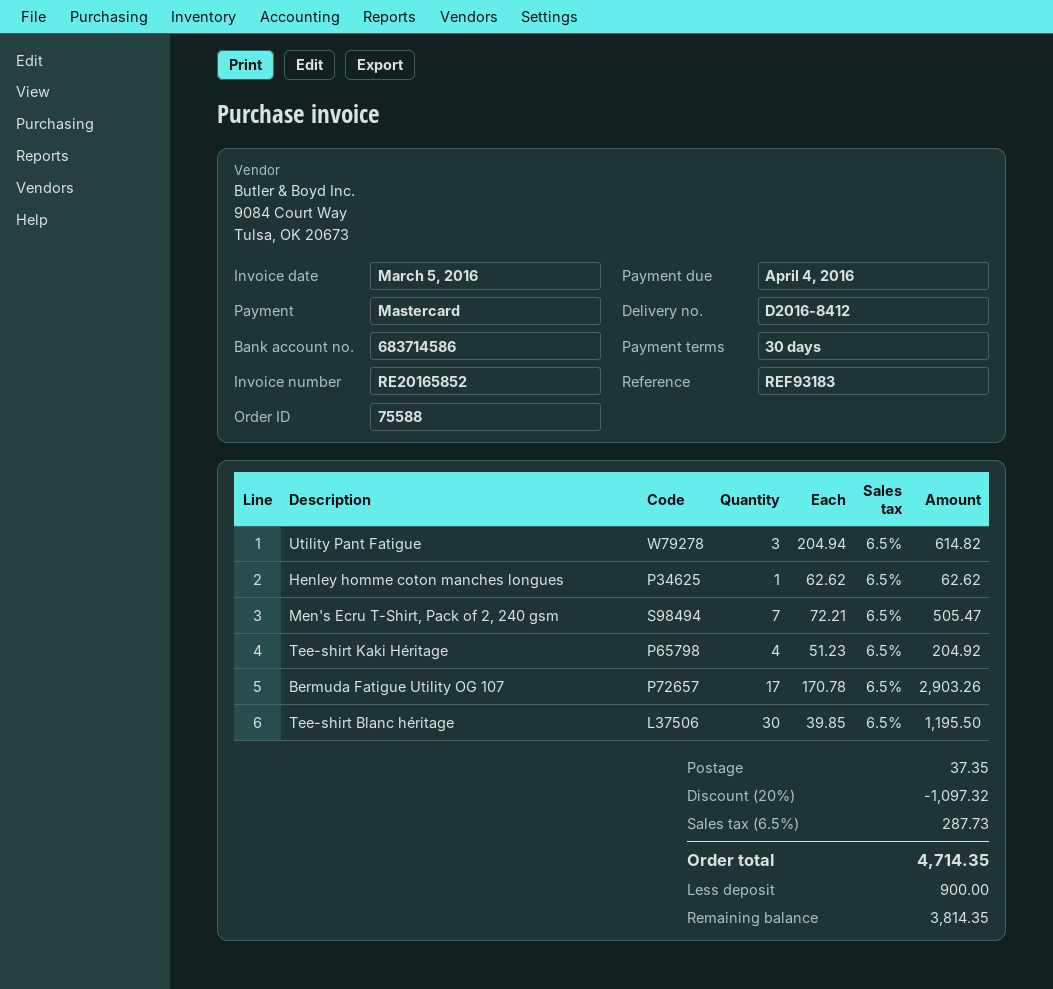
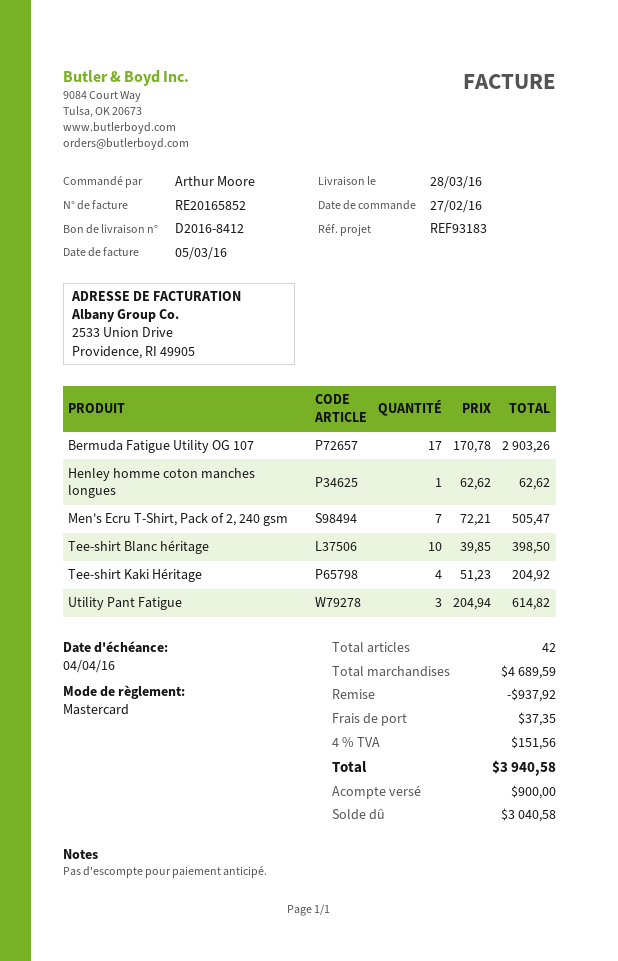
Tee-shirt Blanc héritage: 30 x 39.85 = 1195.50 -> 10 x 39.85 = 398.50
discount: 1097.32 -> 937.92
tax: 6.5% = 287.73 -> 4% = 151.56
total: 4714.35 -> 3940.58
balance: 3814.35 -> 3040.58

